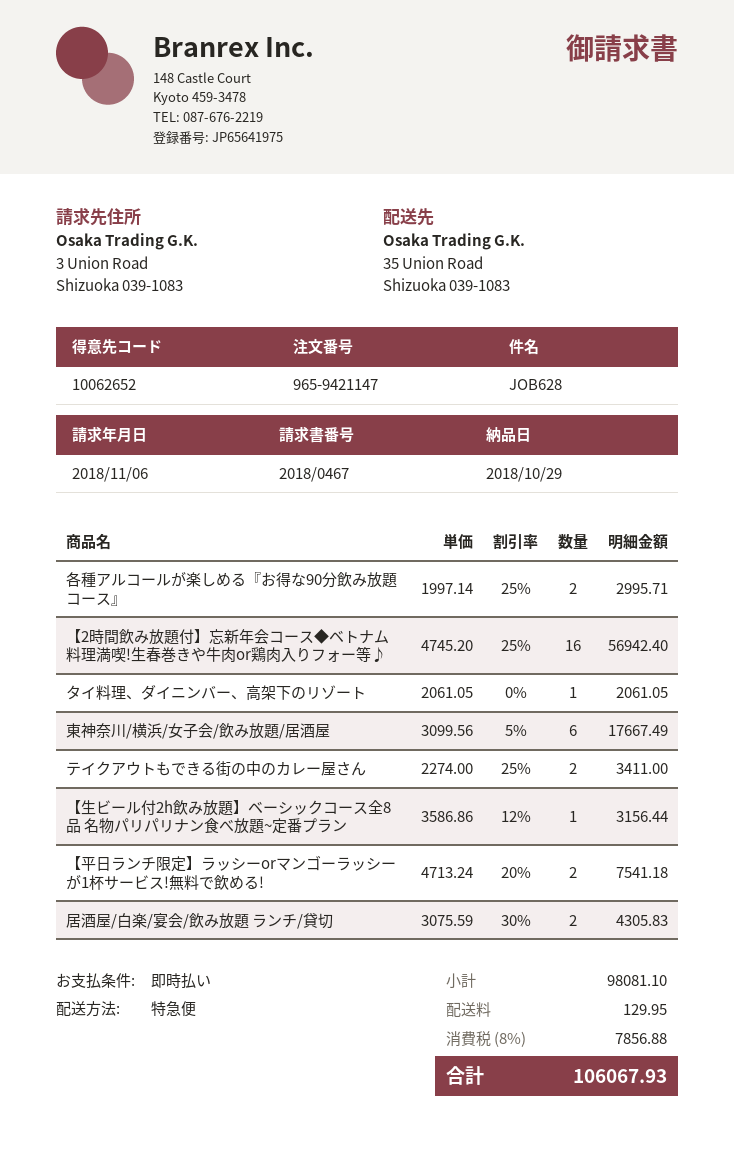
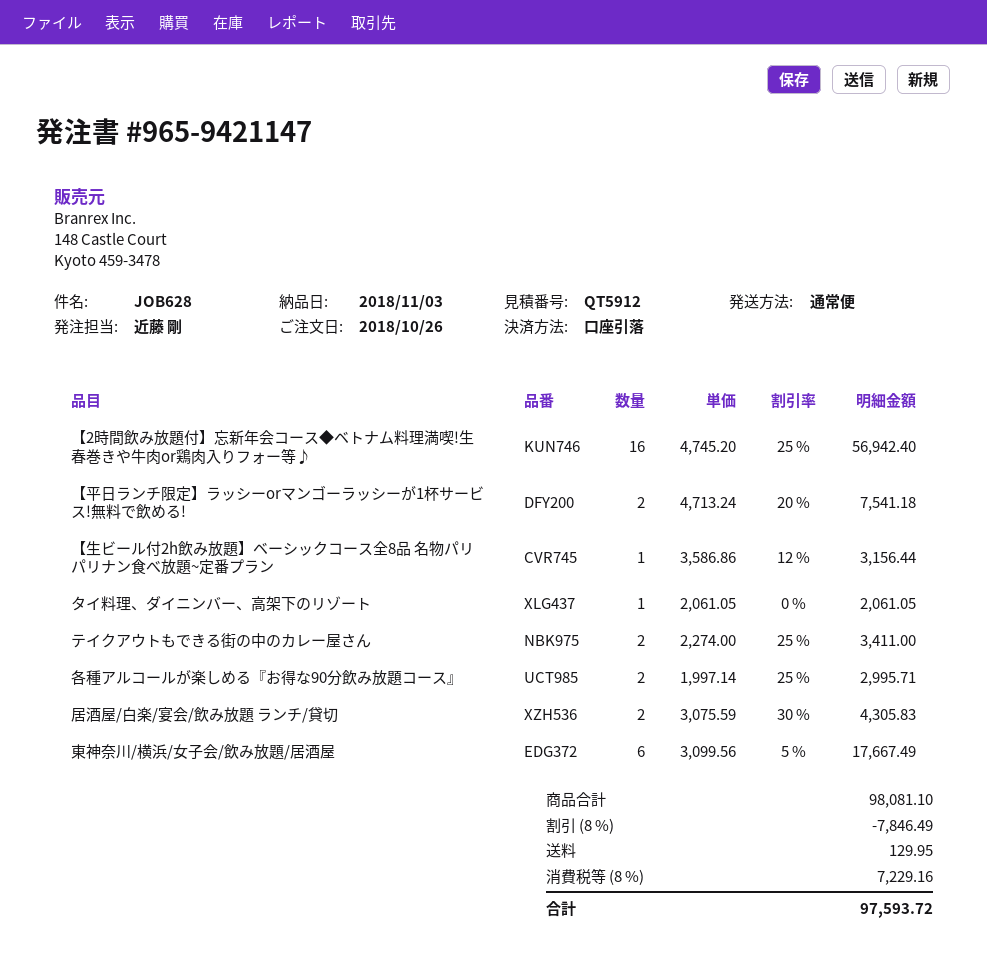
delivery date: 2018-10-29 -> 2018-11-03
shipping method: express -> standard
discount: none -> 8% = 7846.49
tax: 8% = 7856.88 -> 8% = 7229.16
total: 106067.93 -> 97593.72

